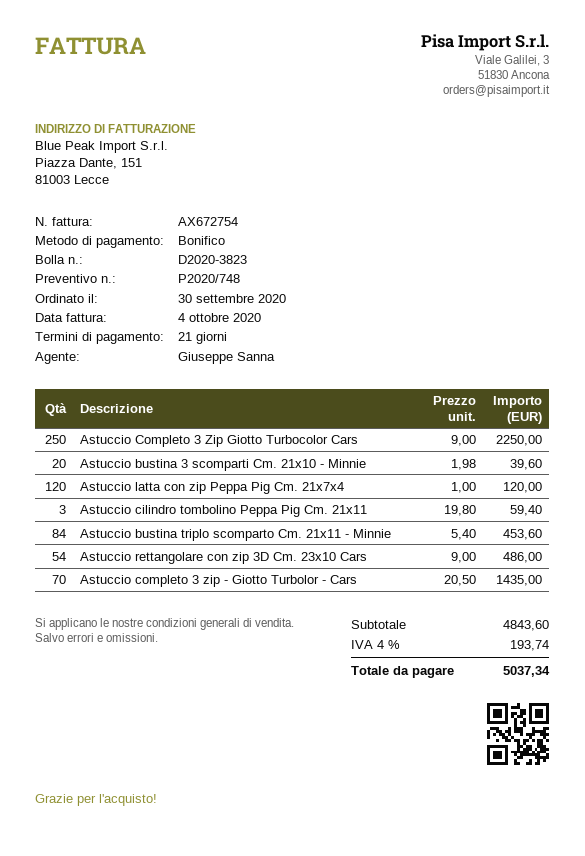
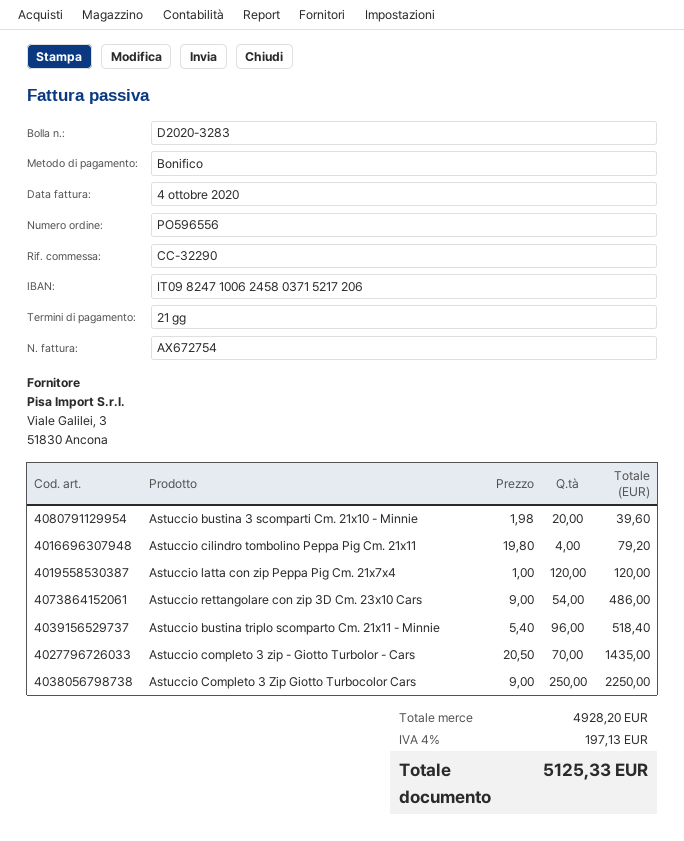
delivery note number: D2020-3823 -> D2020-3283
Astuccio cilindro tombolino Peppa Pig Cm. 21x11: 3 x 19.80 = 59.40 -> 4 x 19.80 = 79.20
Astuccio bustina triplo scomparto Cm. 21x11 - Minnie: 84 x 5.40 = 453.60 -> 96 x 5.40 = 518.40
subtotal: 4843.60 -> 4928.20
tax: 4% = 193.74 -> 4% = 197.13
total: 5037.34 -> 5125.33

